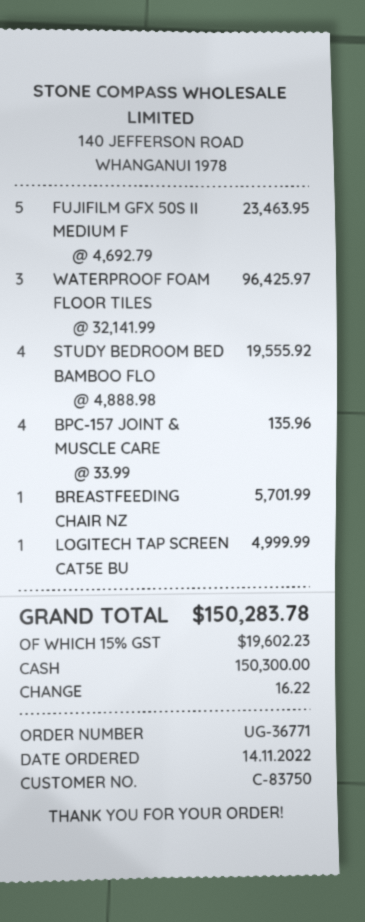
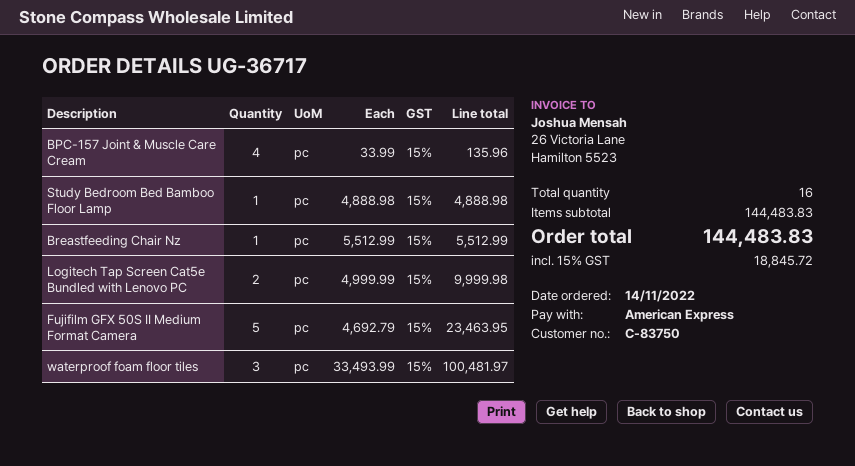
order number: UG-36771 -> UG-36717
payment method: cash -> American Express
WATERPROOF FOAM FLOOR TILES: 3 x 32141.99 = 96425.97 -> 3 x 33493.99 = 100481.97
STUDY BEDROOM BED BAMBOO FLO: 4 x 4888.98 = 19555.92 -> 1 x 4888.98 = 4888.98
BREASTFEEDING CHAIR NZ: 1 x 5701.99 = 5701.99 -> 1 x 5512.99 = 5512.99
LOGITECH TAP SCREEN CAT5E BU: 1 x 4999.99 = 4999.99 -> 2 x 4999.99 = 9999.98
tax: 15% = 19602.23 -> 15% = 18845.72
total: 150283.78 -> 144483.83

